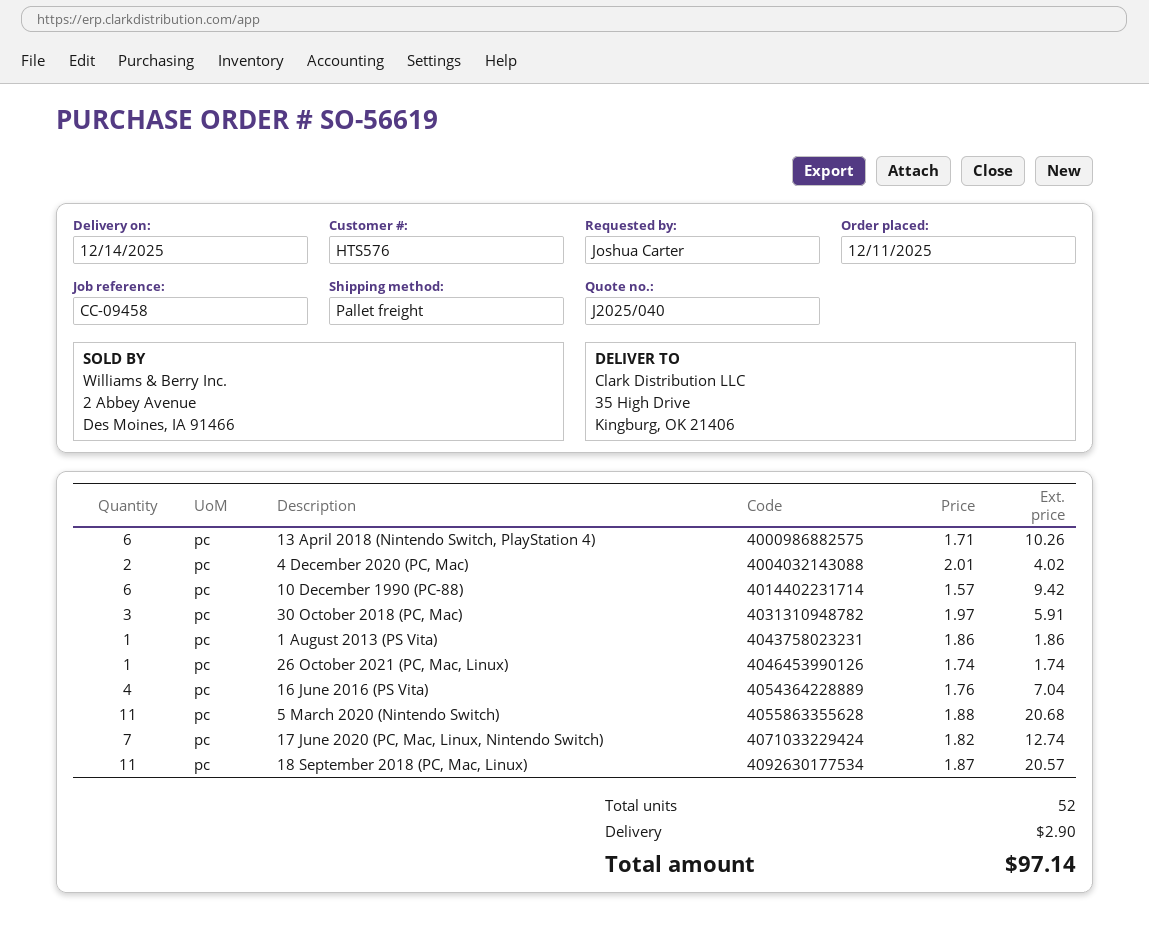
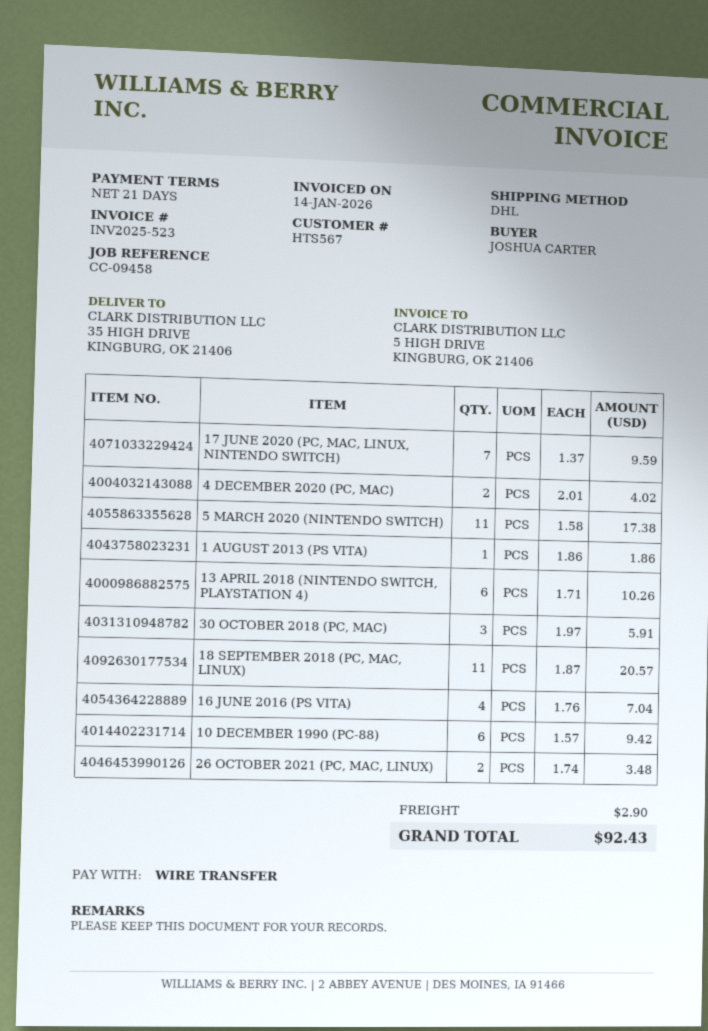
customer number: HTS576 -> HTS567
shipping method: pallet freight -> DHL
26 October 2021 (PC, Mac, Linux): 1 x 1.74 = 1.74 -> 2 x 1.74 = 3.48
5 March 2020 (Nintendo Switch): 11 x 1.88 = 20.68 -> 11 x 1.58 = 17.38
17 June 2020 (PC, Mac, Linux, Nintendo Switch): 7 x 1.82 = 12.74 -> 7 x 1.37 = 9.59
total: 97.14 -> 92.43

